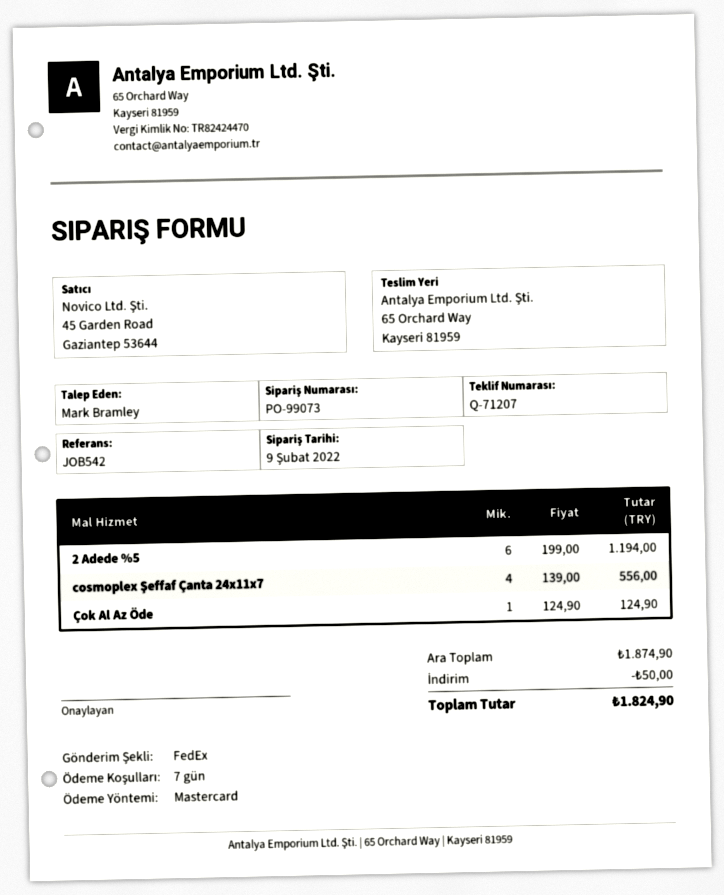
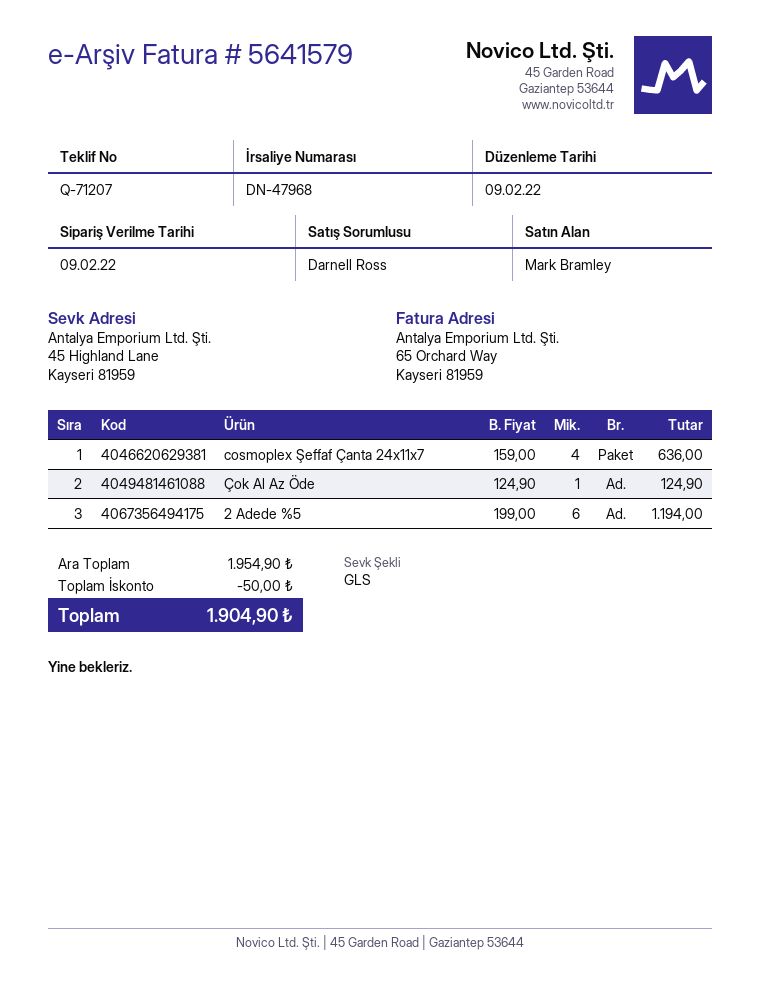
shipping method: FedEx -> GLS
ship to: 65 Orchard Way, Kayseri 81959 -> 45 Highland Lane, Kayseri 81959
cosmoplex Şeffaf Çanta 24x11x7: 4 x 139.00 = 556.00 -> 4 x 159.00 = 636.00
subtotal: 1874.90 -> 1954.90
total: 1824.90 -> 1904.90

